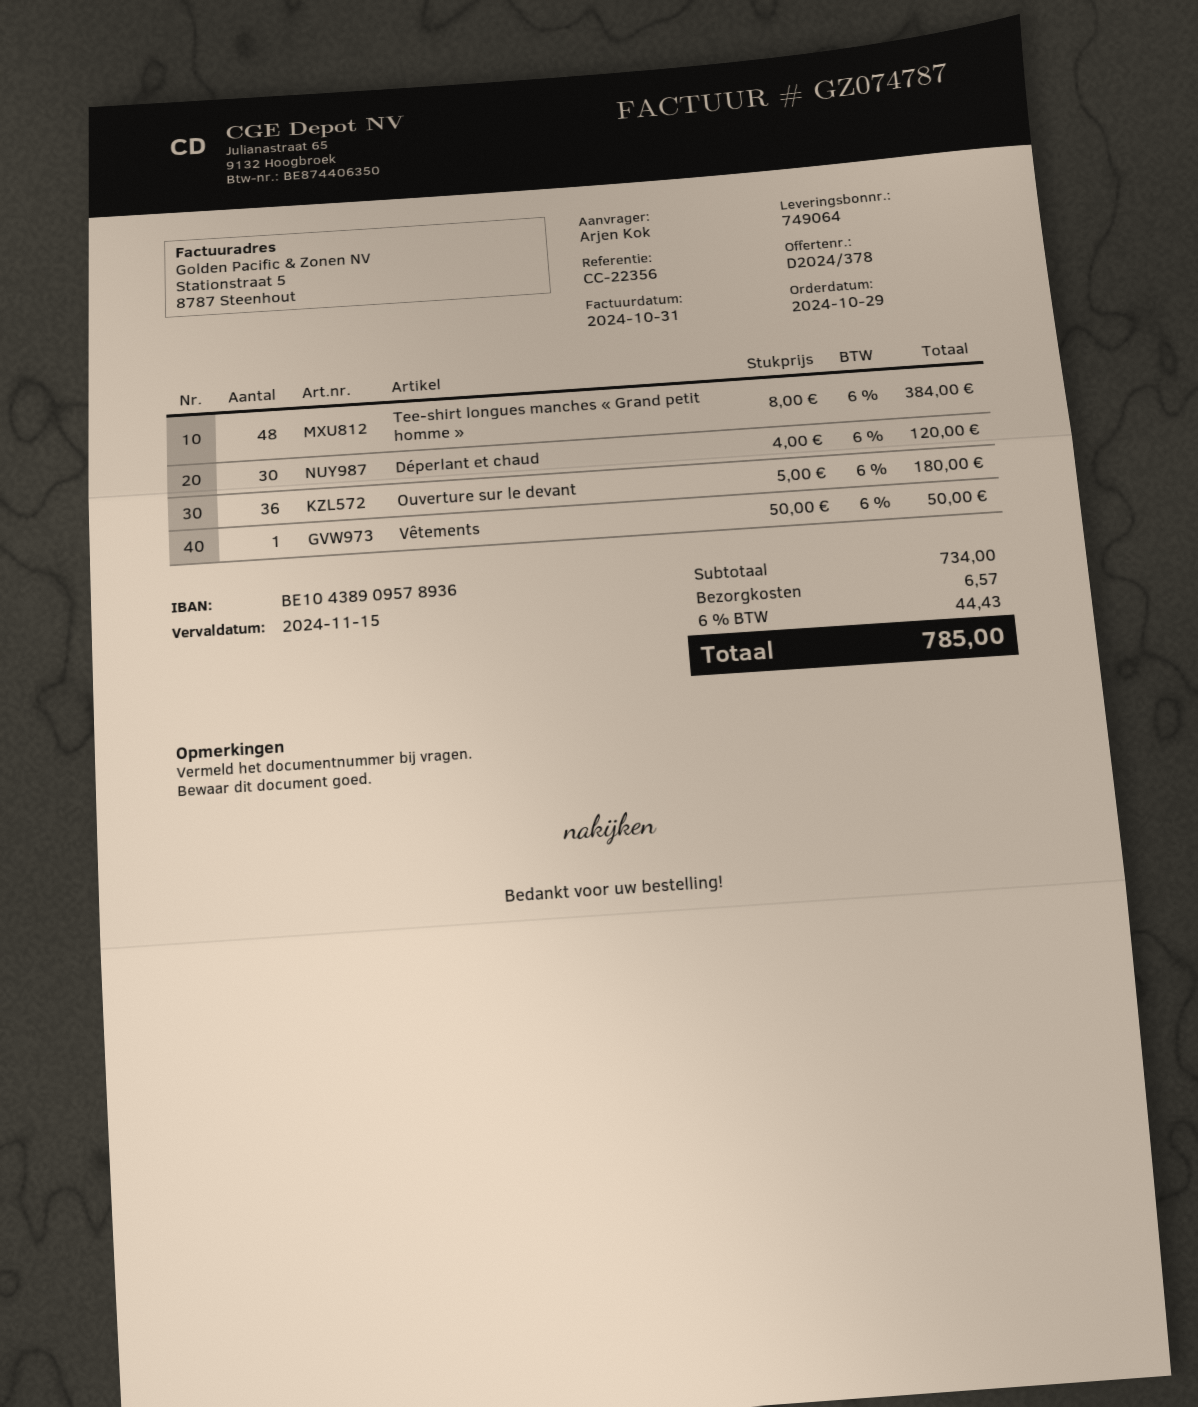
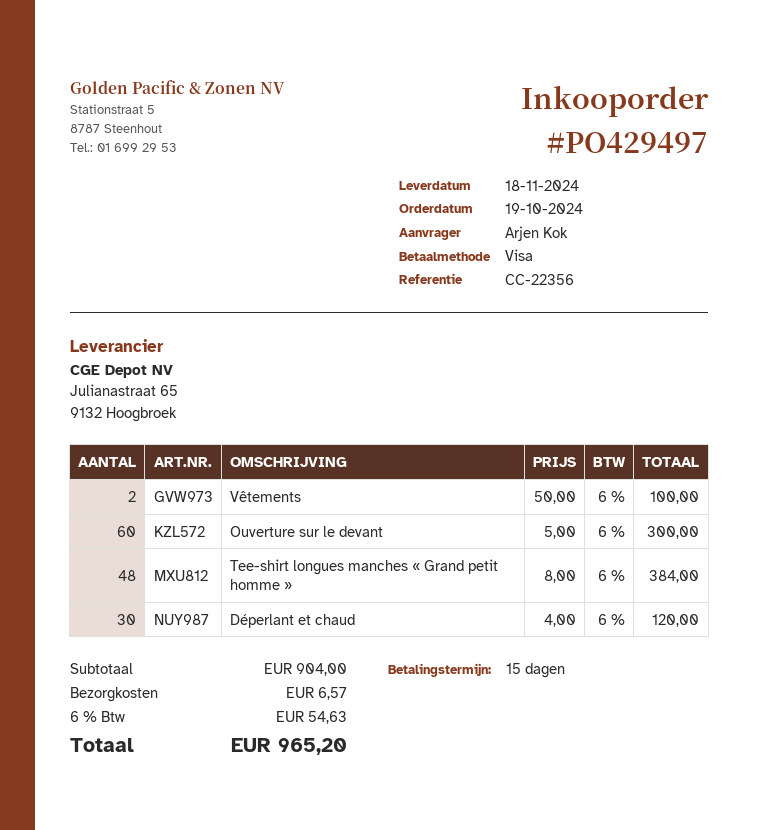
order date: 2024-10-29 -> 2024-10-19
Ouverture sur le devant: 36 x 5.00 = 180.00 -> 60 x 5.00 = 300.00
Vêtements: 1 x 50.00 = 50.00 -> 2 x 50.00 = 100.00
subtotal: 734.00 -> 904.00
tax: 6% = 44.43 -> 6% = 54.63
total: 785.00 -> 965.20

